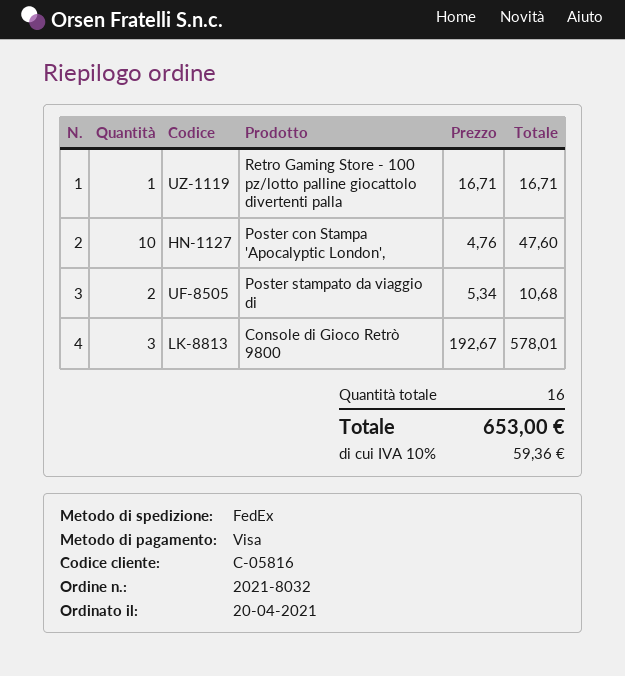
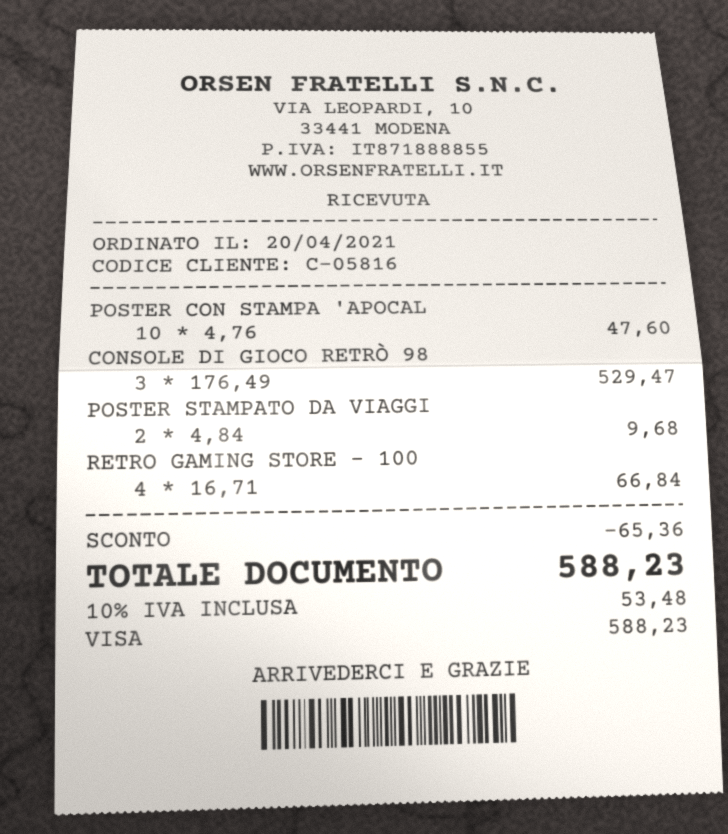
Retro Gaming Store - 100 pz/lotto palline giocattolo divertenti palla: 1 x 16.71 = 16.71 -> 4 x 16.71 = 66.84
Poster stampato da viaggio di: 2 x 5.34 = 10.68 -> 2 x 4.84 = 9.68
Console di Gioco Retrò 9800: 3 x 192.67 = 578.01 -> 3 x 176.49 = 529.47
discount: none -> 65.36
tax: 10% = 59.36 -> 10% = 53.48
total: 653.00 -> 588.23

